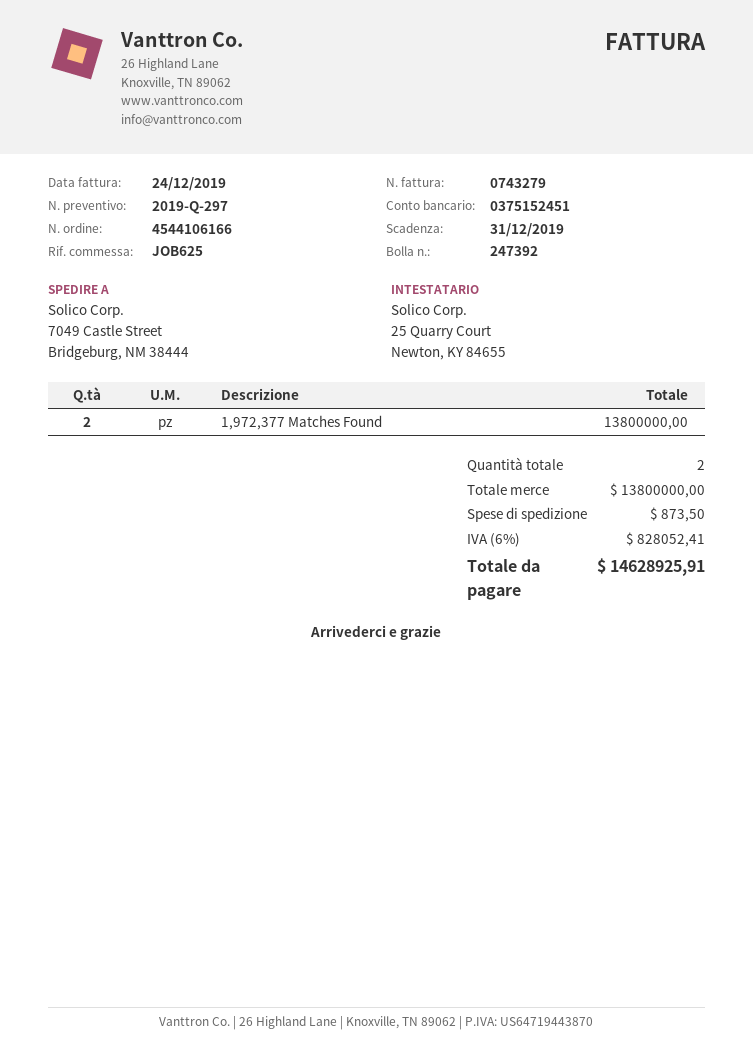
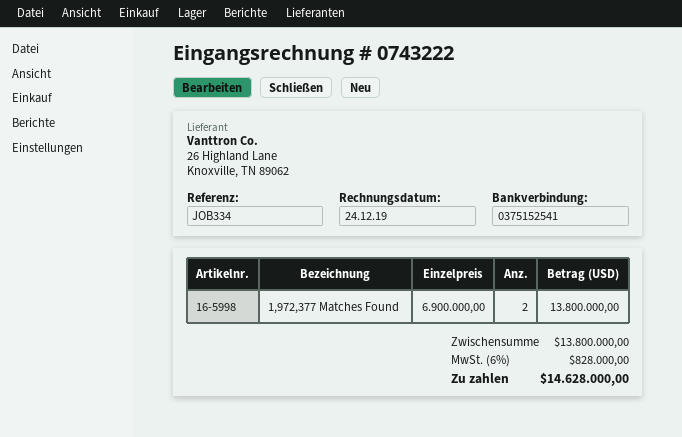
invoice number: 0743279 -> 0743222
reference: JOB625 -> JOB334
bank account: 0375152451 -> 0375152541
shipping: 873.50 -> none
tax: 6% = 828052.41 -> 6% = 828000.00
total: 14628925.91 -> 14628000.00

